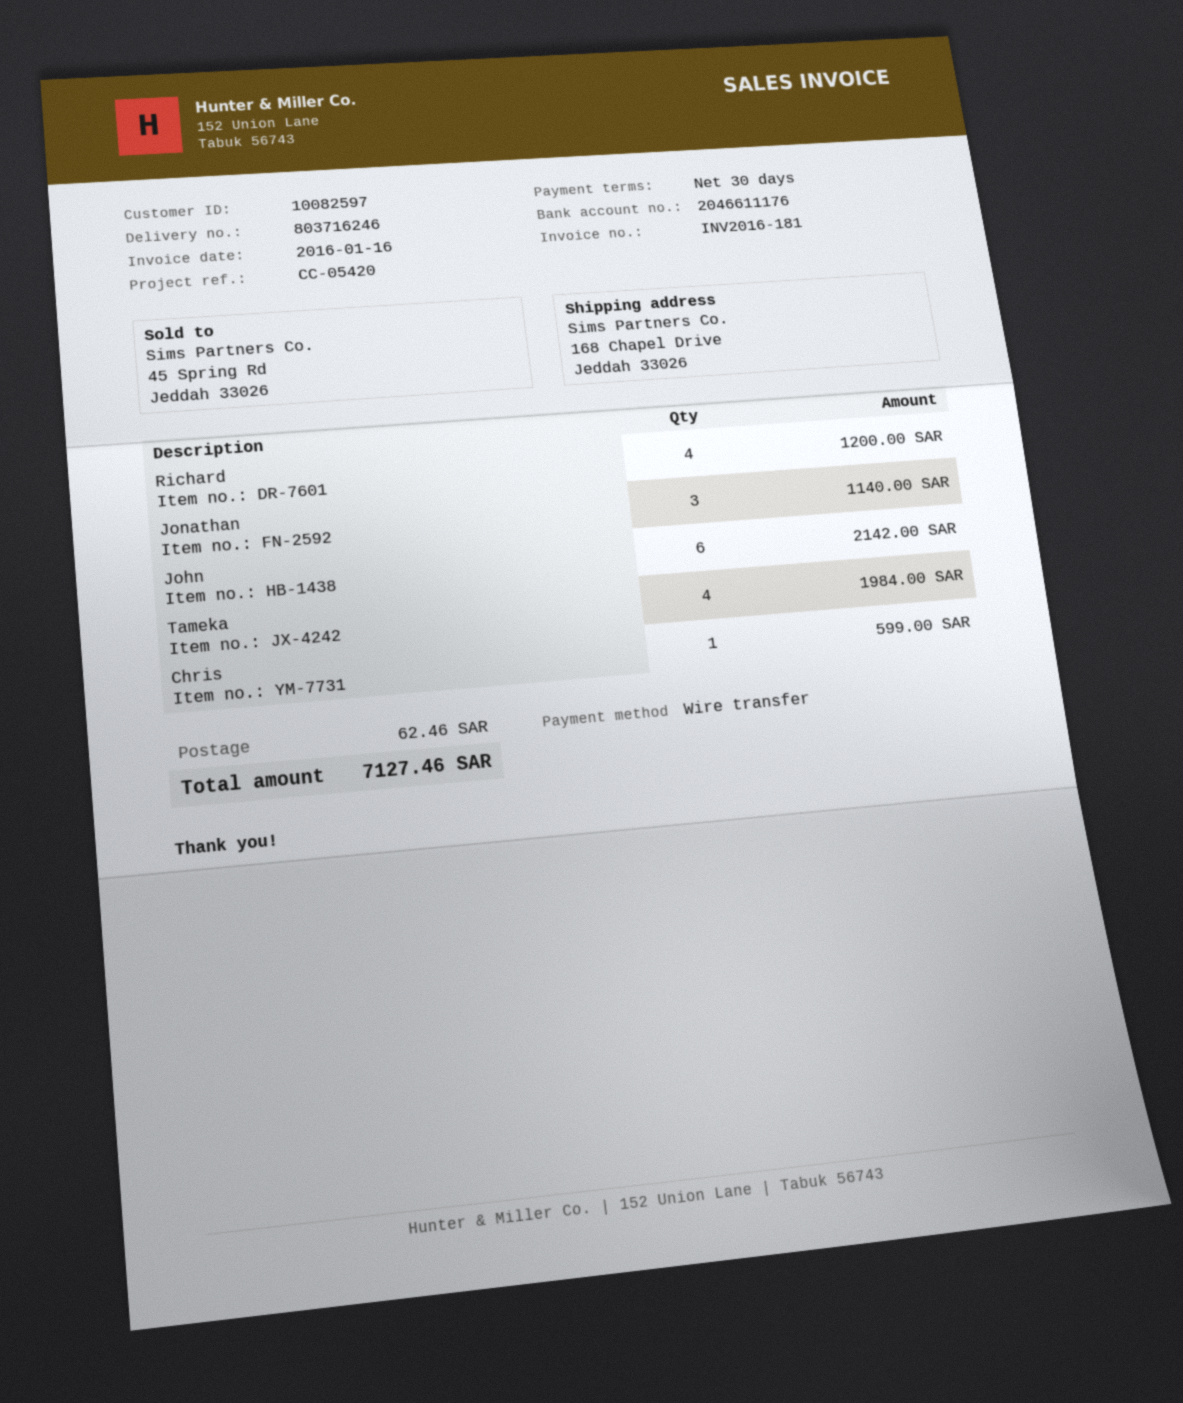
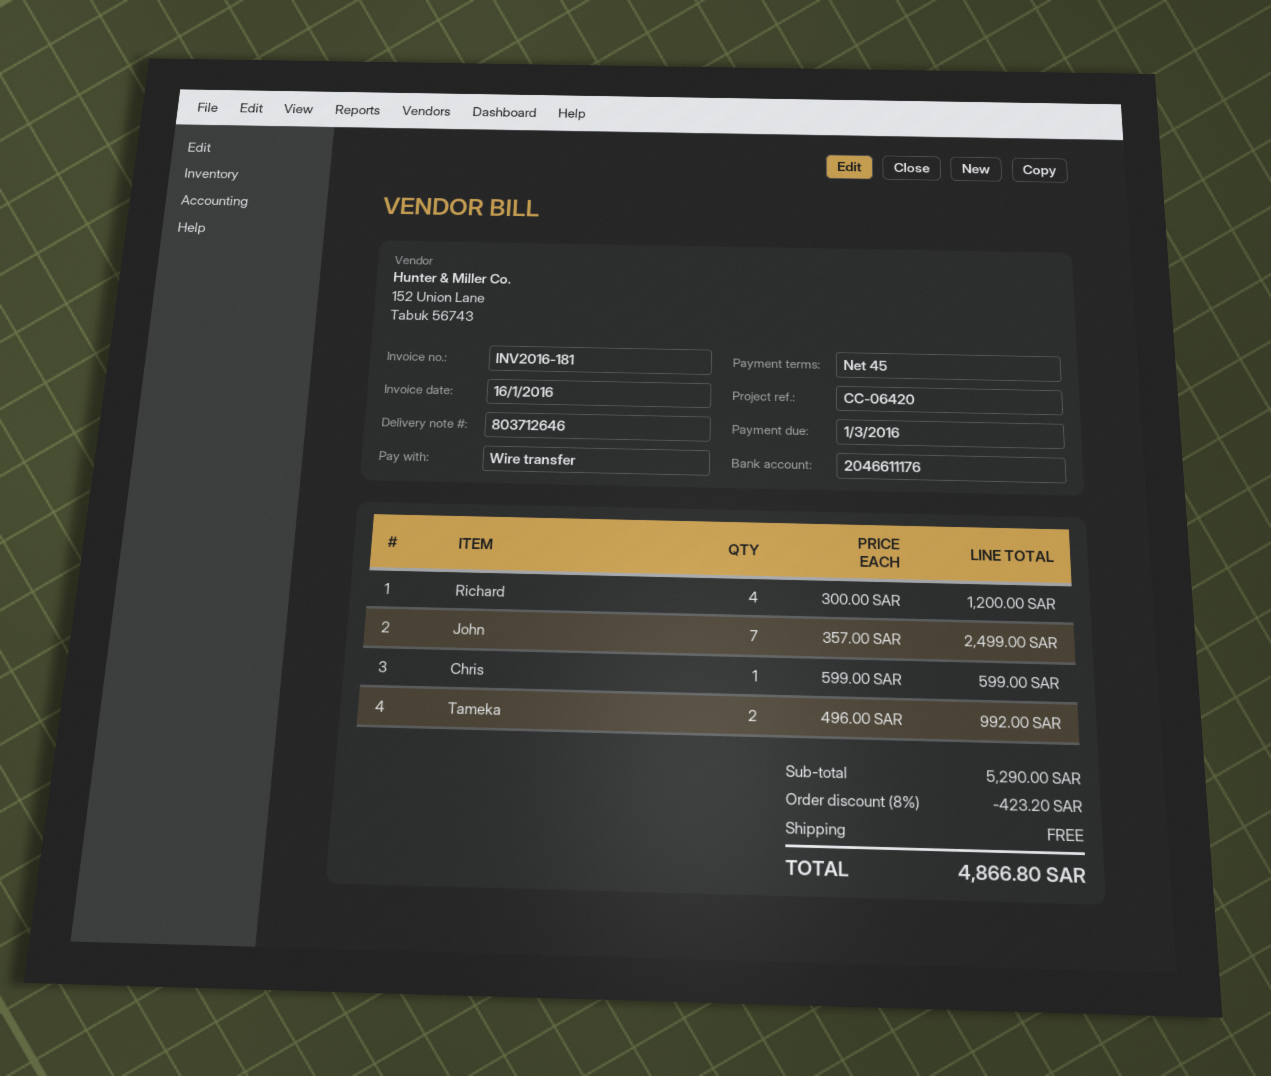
delivery note number: 803716246 -> 803712646
payment terms: 30 days -> 45 days
reference: CC-05420 -> CC-06420
Jonathan: 3 for 1140.00 -> none
John: 6 for 2142.00 -> 7 for 2499.00
Tameka: 4 for 1984.00 -> 2 for 992.00
discount: none -> 8% = 423.20
shipping: 62.46 -> 0.00
total: 7127.46 -> 4866.80

